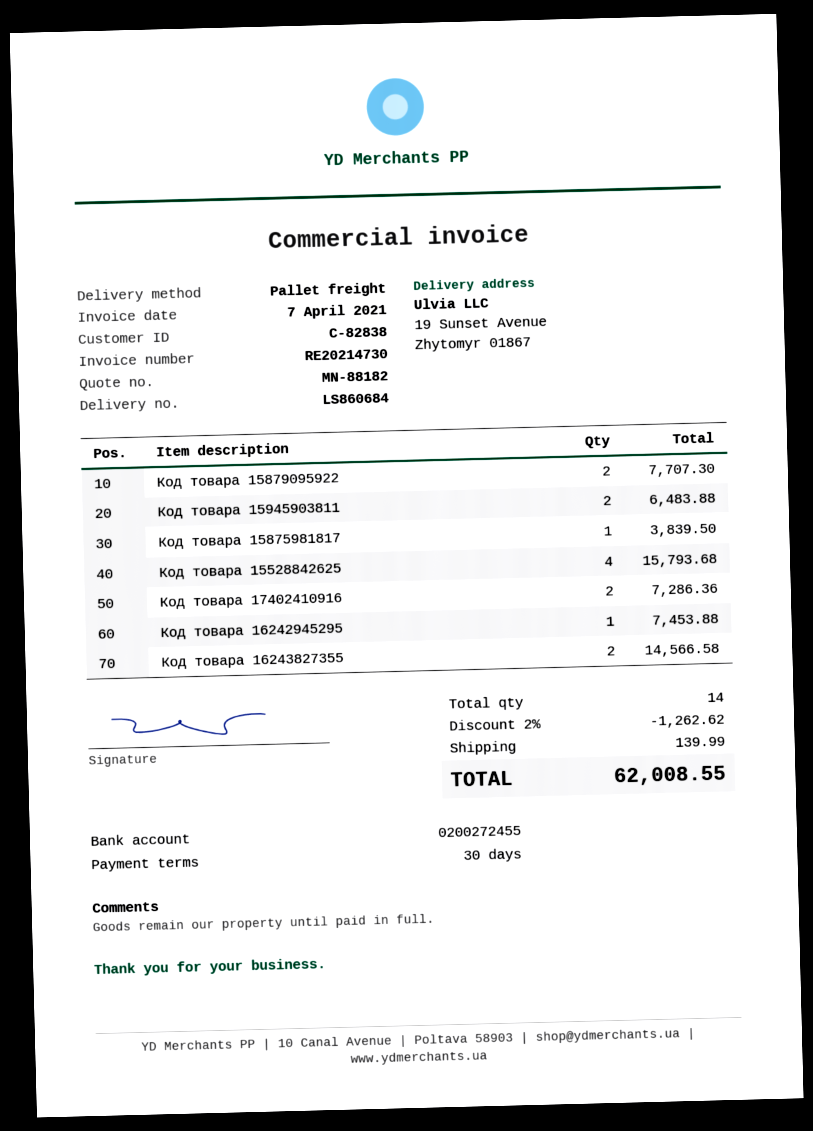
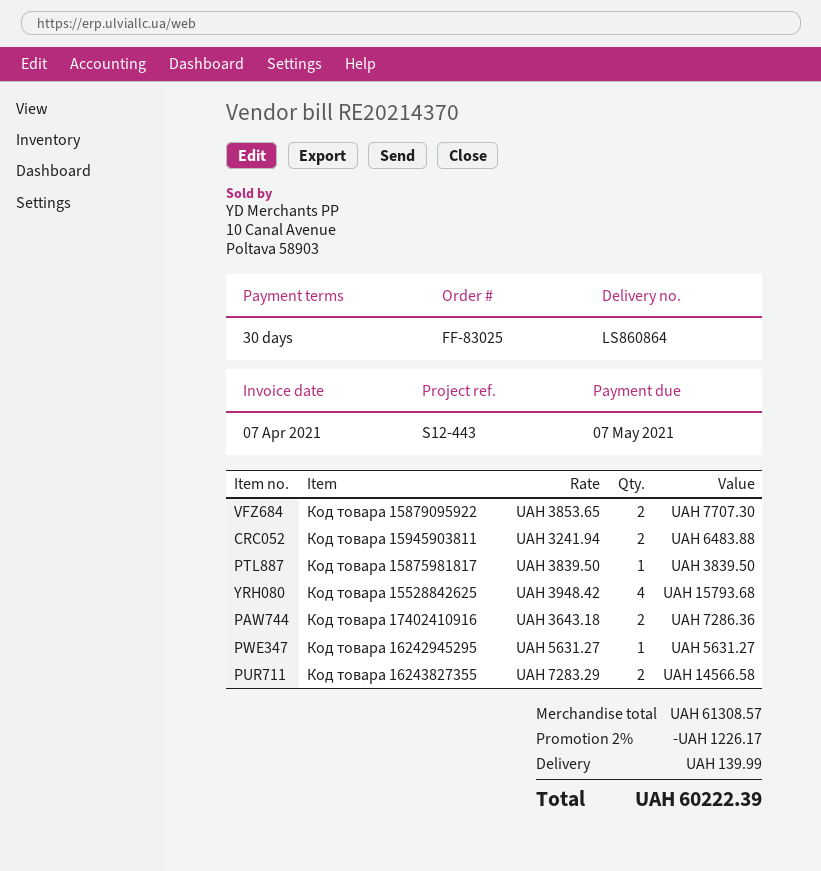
delivery note number: LS860684 -> LS860864
invoice number: RE20214730 -> RE20214370
Код товара 16242945295: 1 for 7453.88 -> 1 for 5631.27
discount: 2% = 1262.62 -> 2% = 1226.17
total: 62008.55 -> 60222.39

